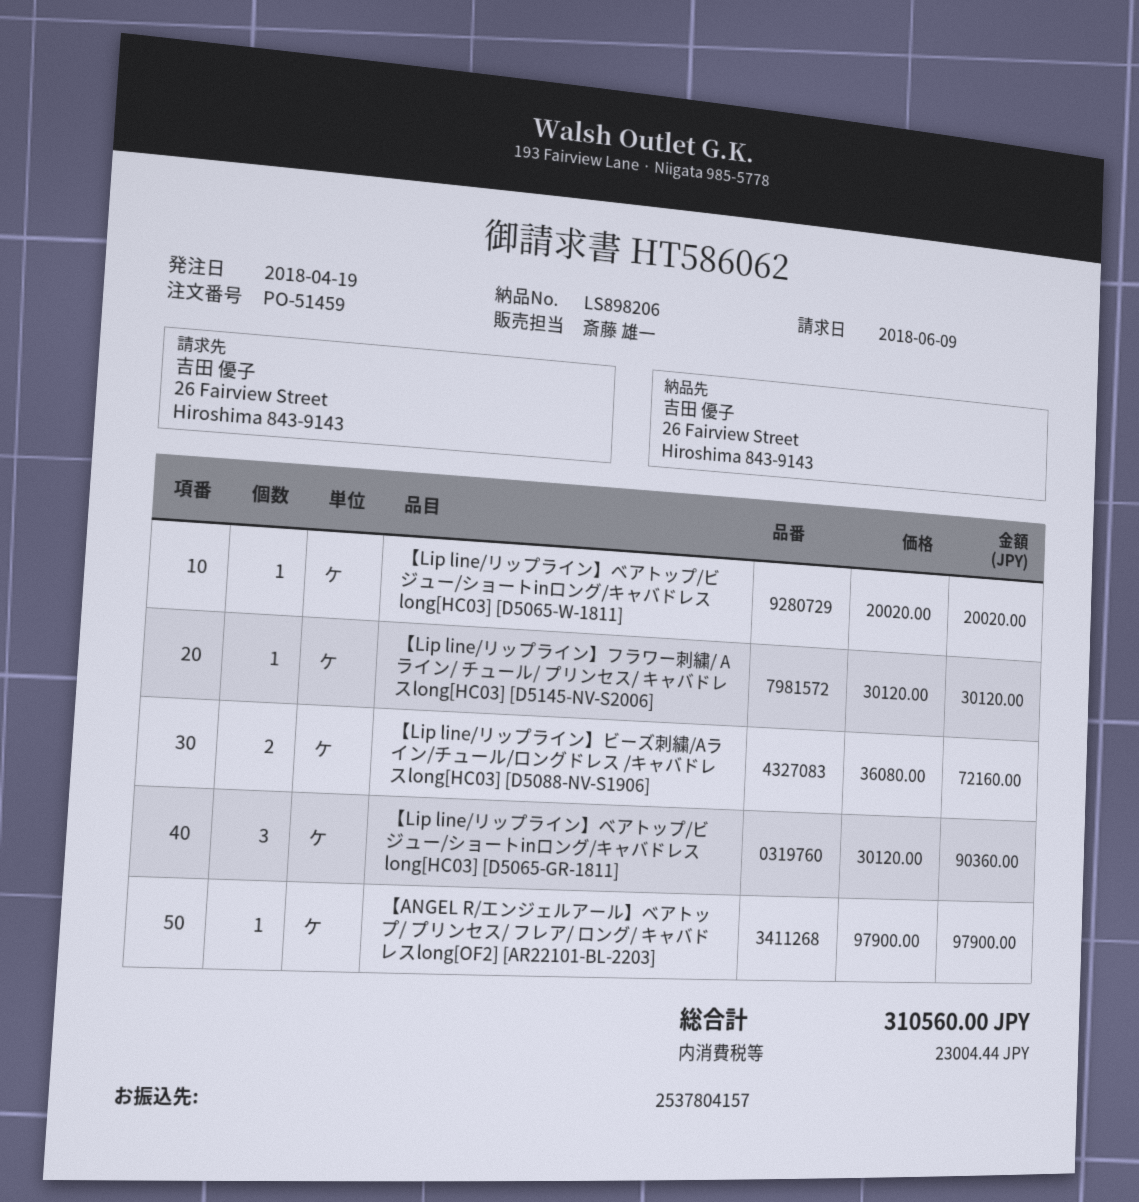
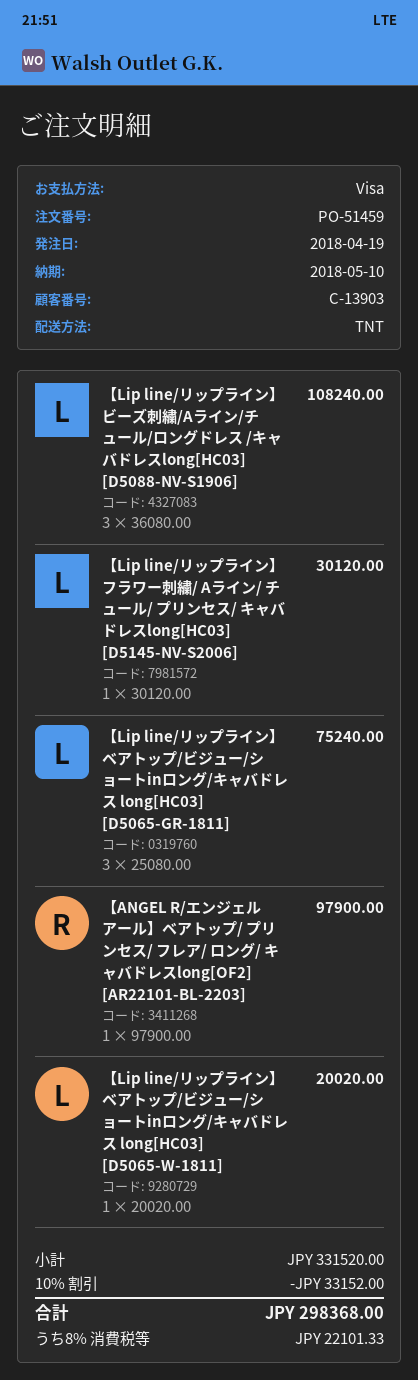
【Lip line/リップライン】ビーズ刺繍/Aライン/チュール/ロングドレス /キャバドレスlong[HC03] [D5088-NV-S1906]: 2 x 36080.00 = 72160.00 -> 3 x 36080.00 = 108240.00
【Lip line/リップライン】ベアトップ/ビジュー/ショートinロング/キャバドレス long[HC03] [D5065-GR-1811]: 3 x 30120.00 = 90360.00 -> 3 x 25080.00 = 75240.00
discount: none -> 10% = 33152.00
tax: 23004.44 -> 22101.33
total: 310560.00 -> 298368.00

